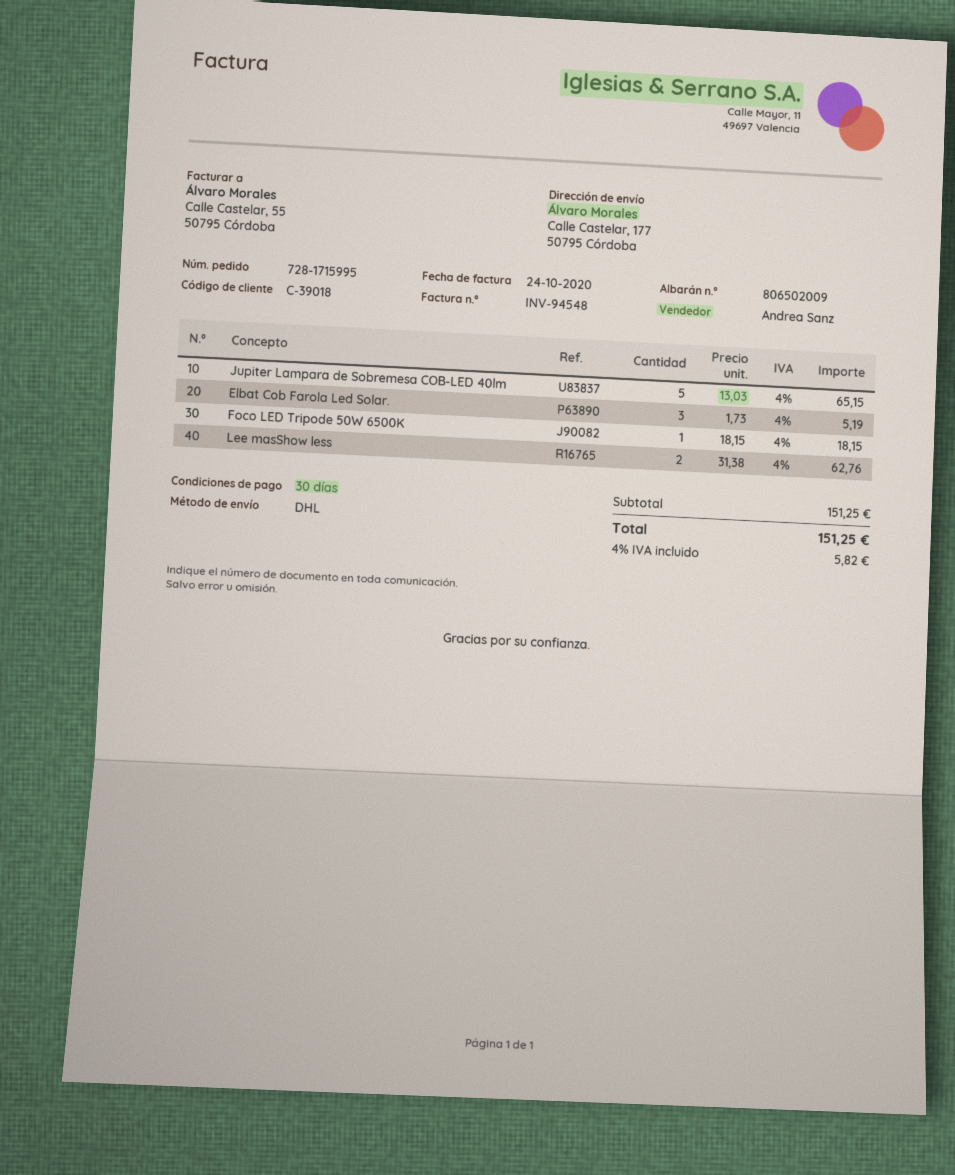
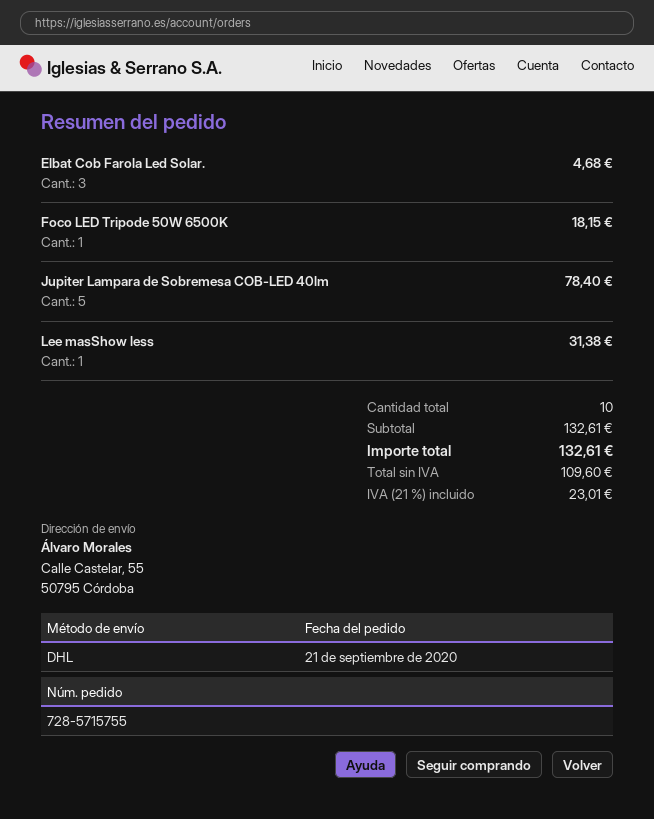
order number: 728-1715995 -> 728-5715755
ship to: Calle Castelar, 177, 50795 Córdoba -> Calle Castelar, 55, 50795 Córdoba
Jupiter Lampara de Sobremesa COB-LED 40lm: 5 for 65.15 -> 5 for 78.40
Elbat Cob Farola Led Solar.: 3 for 5.19 -> 3 for 4.68
Lee masShow less: 2 for 62.76 -> 1 for 31.38
subtotal: 151.25 -> 132.61
tax: 4% = 5.82 -> 21% = 23.01
total: 151.25 -> 132.61

